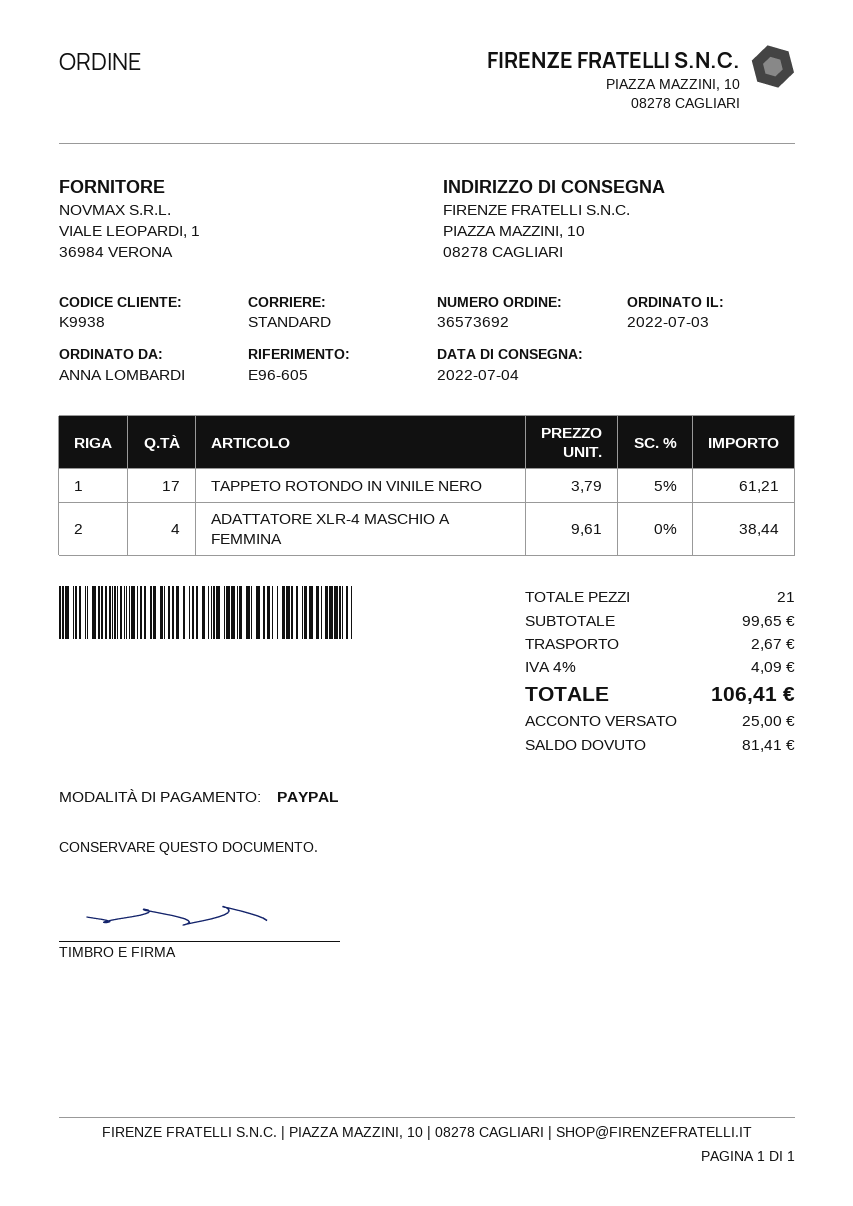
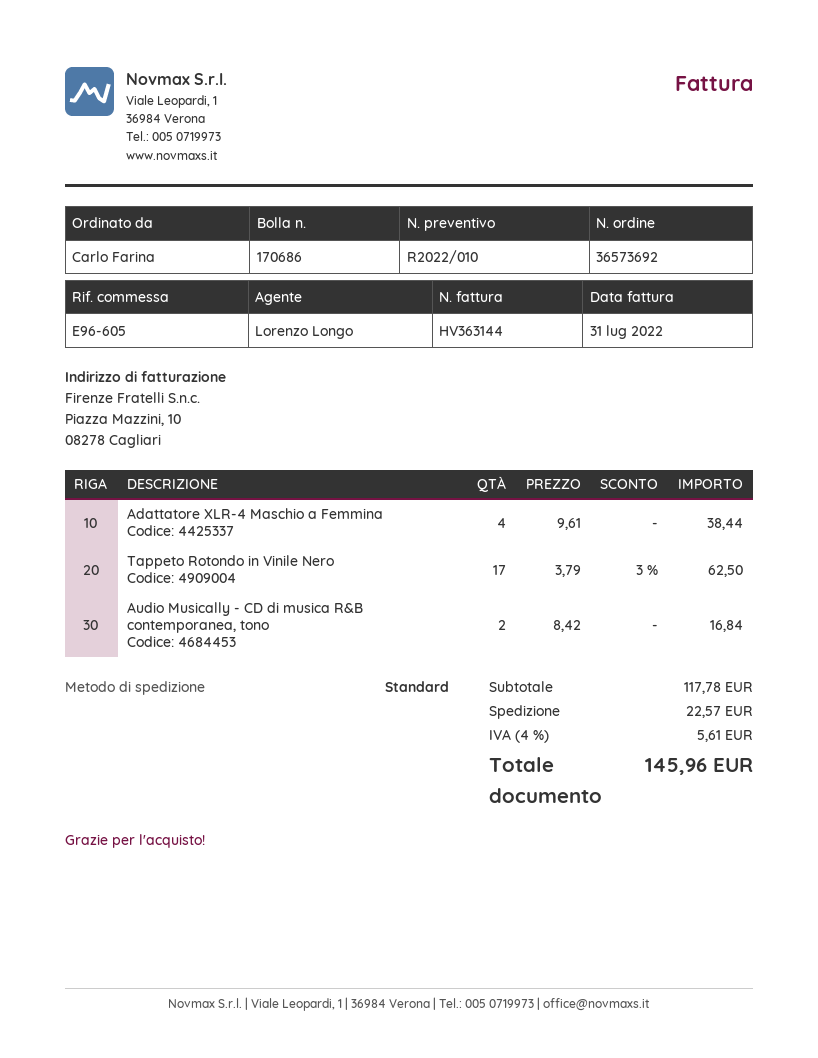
ordered by: ANNA LOMBARDI -> Carlo Farina
TAPPETO ROTONDO IN VINILE NERO: 17 x 3.79 - 5% = 61.21 -> 17 x 3.79 - 3% = 62.50
Audio Musically - CD di musica R&B contemporanea, tono: none -> 2 x 8.42 = 16.84
subtotal: 99.65 -> 117.78
shipping: 2.67 -> 22.57
tax: 4% = 4.09 -> 4% = 5.61
total: 106.41 -> 145.96

